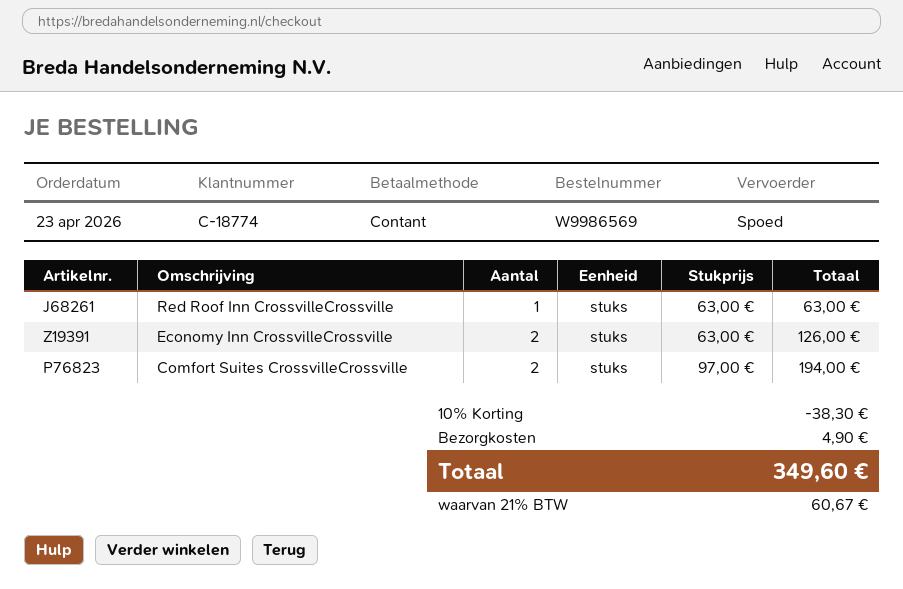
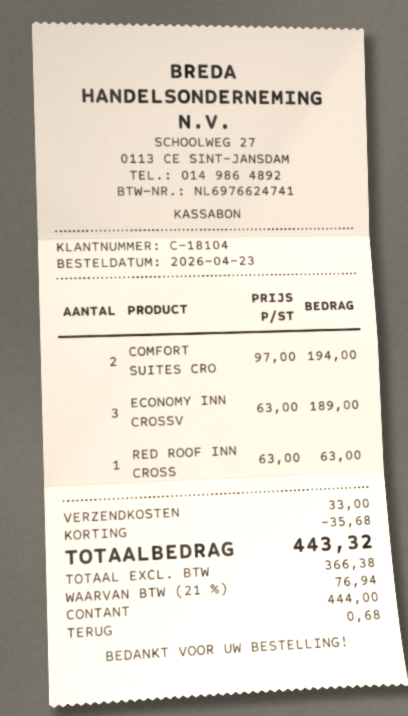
customer number: C-18774 -> C-18104
Economy Inn CrossvilleCrossville: 2 x 63.00 = 126.00 -> 3 x 63.00 = 189.00
discount: 38.30 -> 35.68
shipping: 4.90 -> 33.00
tax: 21% = 60.67 -> 21% = 76.94
total: 349.60 -> 443.32

